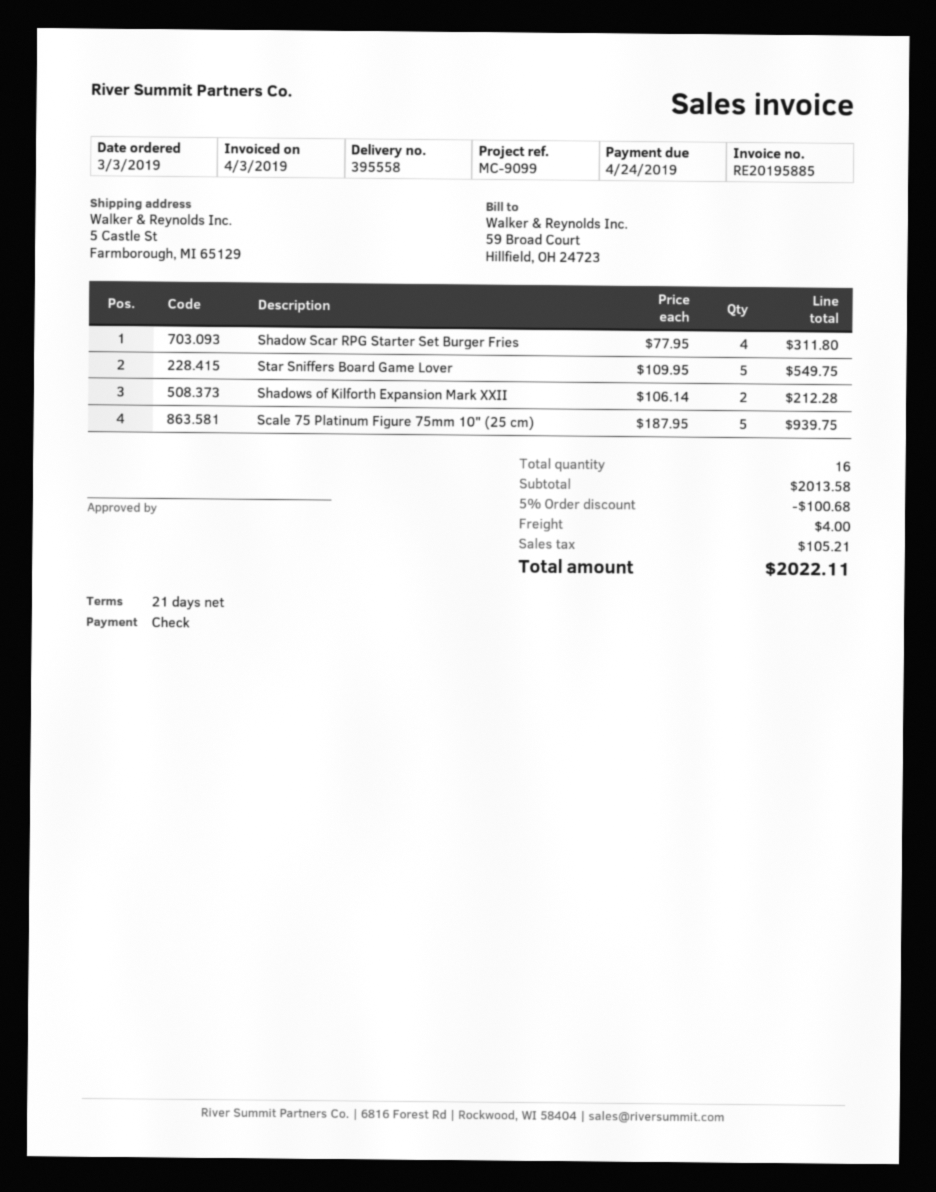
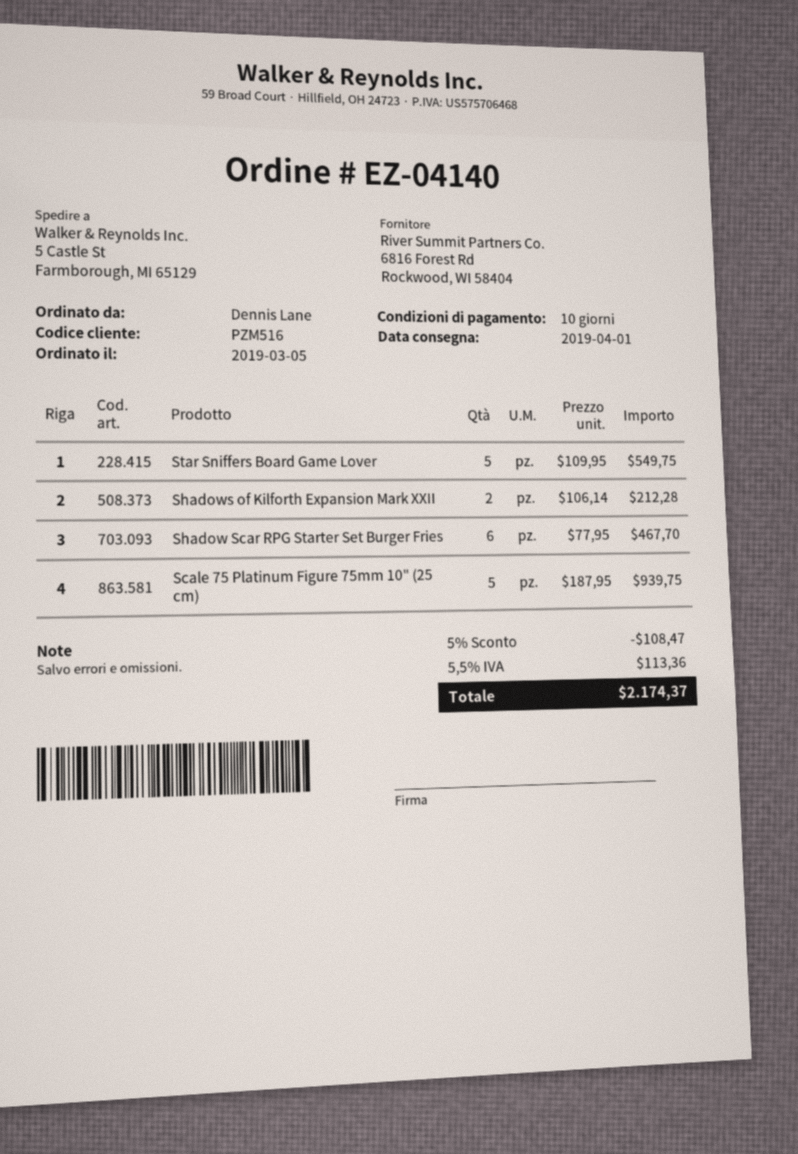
order date: 2019-03-03 -> 2019-03-05
payment terms: 21 days -> 10 days
Shadow Scar RPG Starter Set Burger Fries: 4 x 77.95 = 311.80 -> 6 x 77.95 = 467.70
discount: 5% = 100.68 -> 5% = 108.47
shipping: 4.00 -> none
tax: 105.21 -> 113.36
total: 2022.11 -> 2174.37

